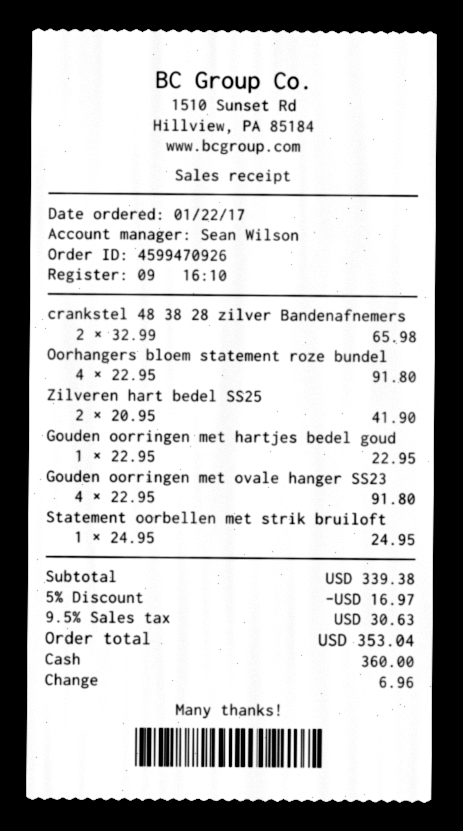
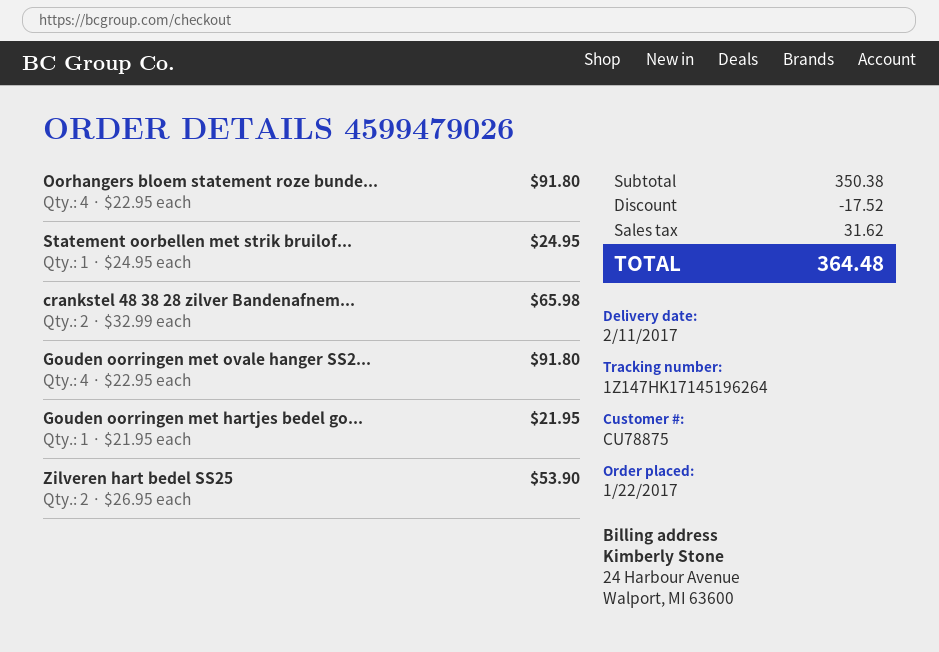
order number: 4599470926 -> 4599479026
Zilveren hart bedel SS25: 2 x 20.95 = 41.90 -> 2 x 26.95 = 53.90
Gouden oorringen met hartjes bedel goud: 1 x 22.95 = 22.95 -> 1 x 21.95 = 21.95
subtotal: 339.38 -> 350.38
discount: 16.97 -> 17.52
tax: 30.63 -> 31.62
total: 353.04 -> 364.48

